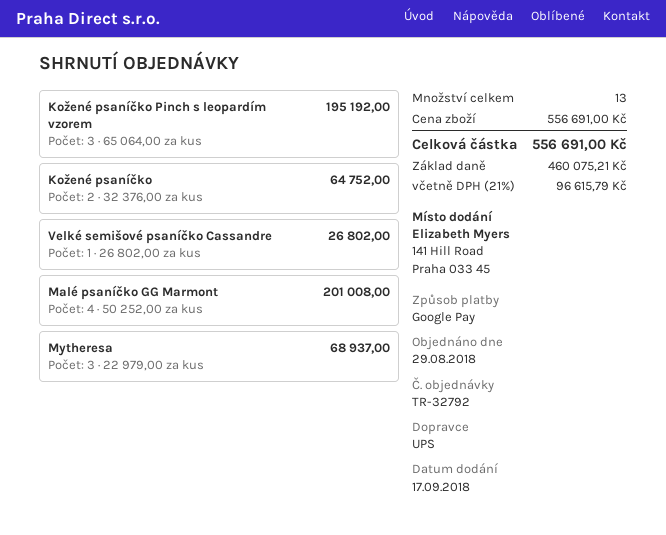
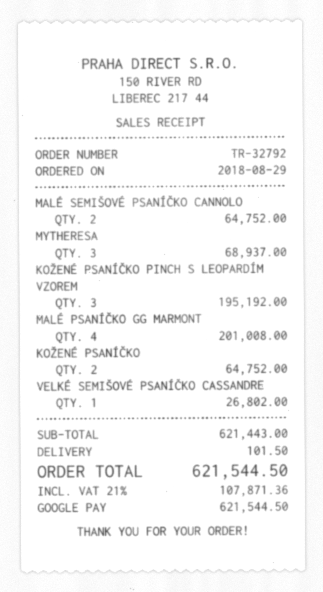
MALÉ SEMIŠOVÉ PSANÍČKO CANNOLO: none -> 2 for 64752.00
subtotal: 556691.00 -> 621443.00
shipping: none -> 101.50
tax: 21% = 96615.79 -> 21% = 107871.36
total: 556691.00 -> 621544.50

